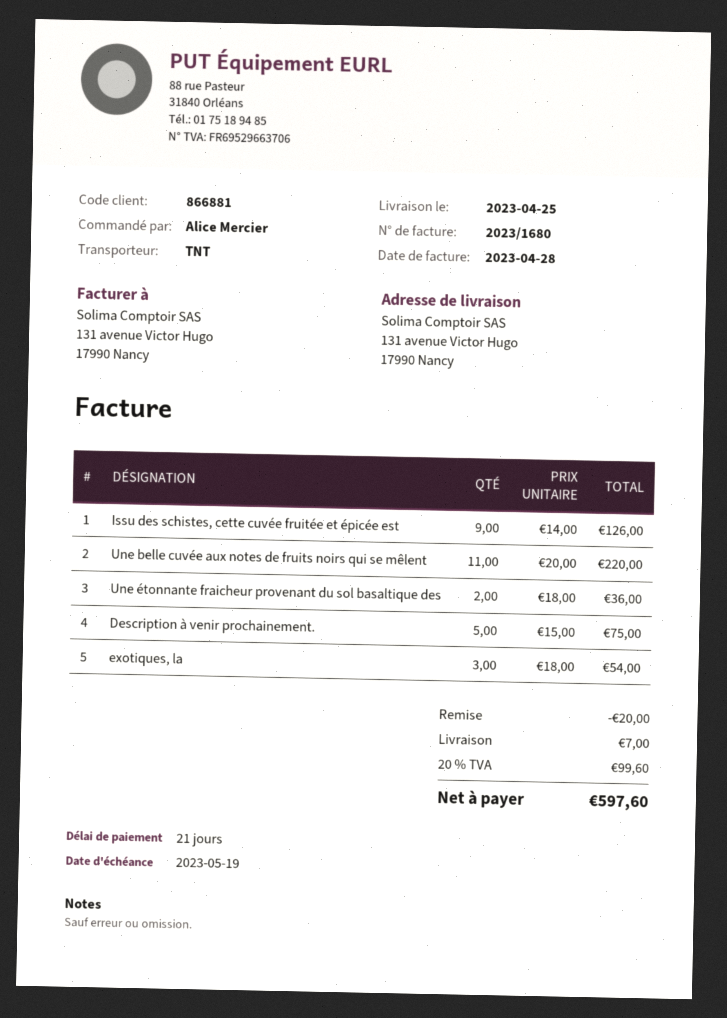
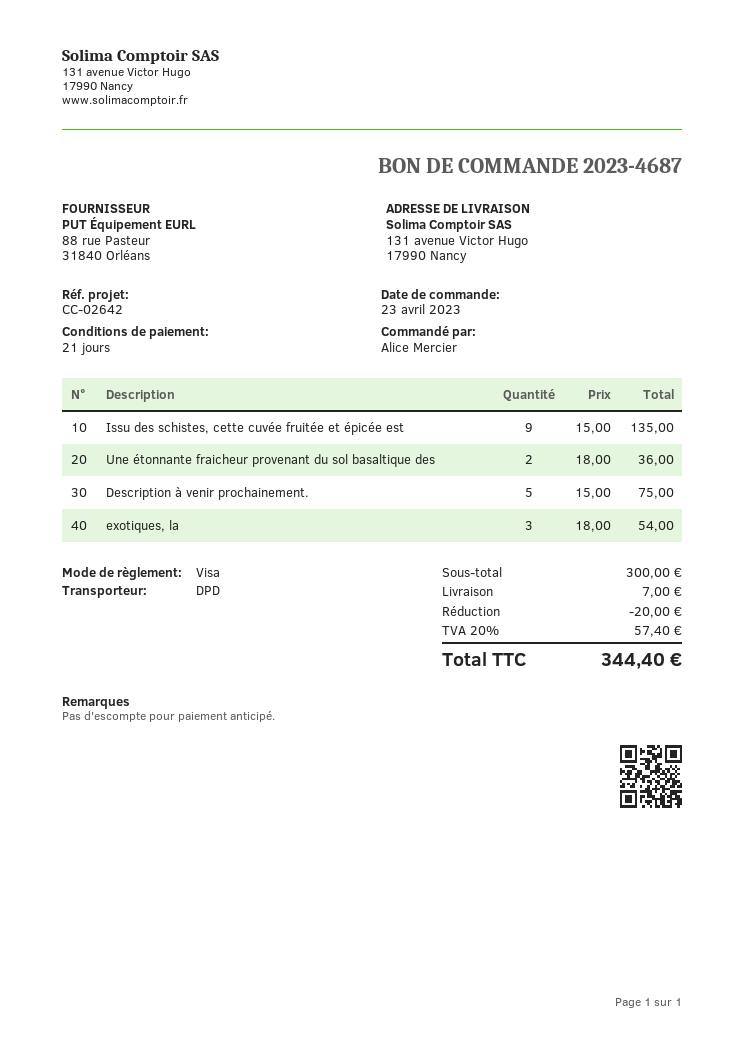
shipping method: TNT -> DPD
Issu des schistes, cette cuvée fruitée et épicée est: 9 x 14.00 = 126.00 -> 9 x 15.00 = 135.00
Une belle cuvée aux notes de fruits noirs qui se mêlent: 11 x 20.00 = 220.00 -> none
tax: 20% = 99.60 -> 20% = 57.40
total: 597.60 -> 344.40

